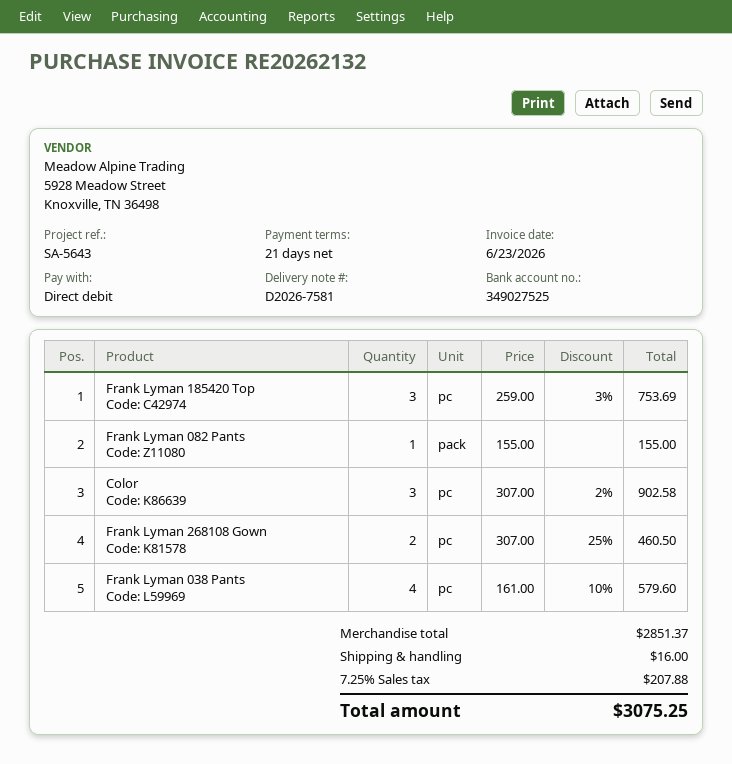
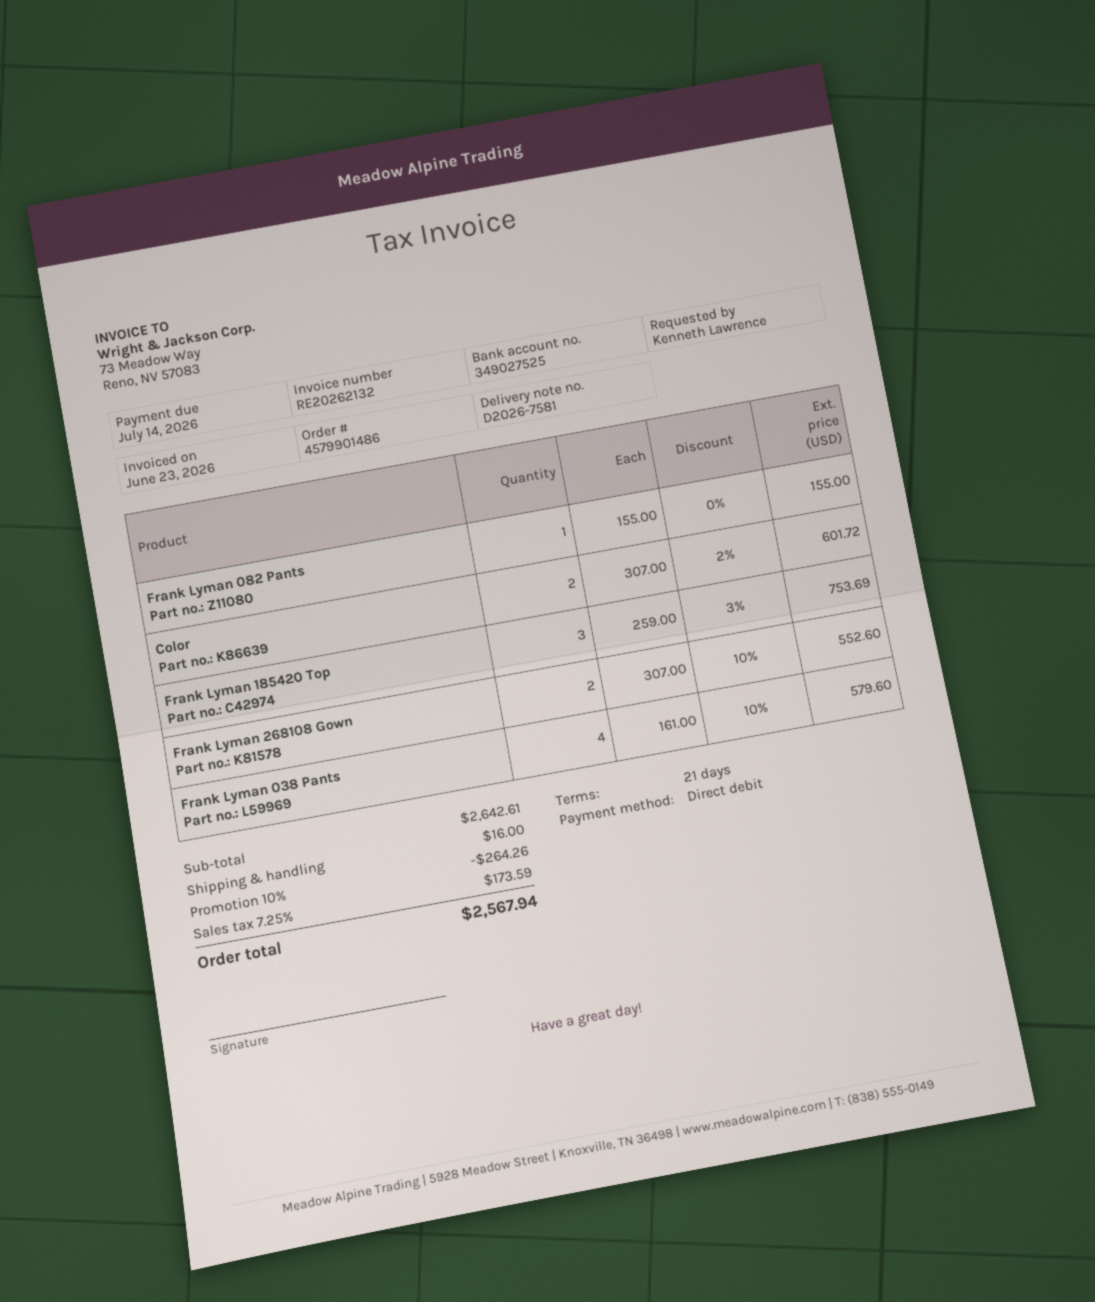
Color: 3 x 307.00 - 2% = 902.58 -> 2 x 307.00 - 2% = 601.72
Frank Lyman 268108 Gown: 2 x 307.00 - 25% = 460.50 -> 2 x 307.00 - 10% = 552.60
subtotal: 2851.37 -> 2642.61
discount: none -> 10% = 264.26
tax: 7.25% = 207.88 -> 7.25% = 173.59
total: 3075.25 -> 2567.94

